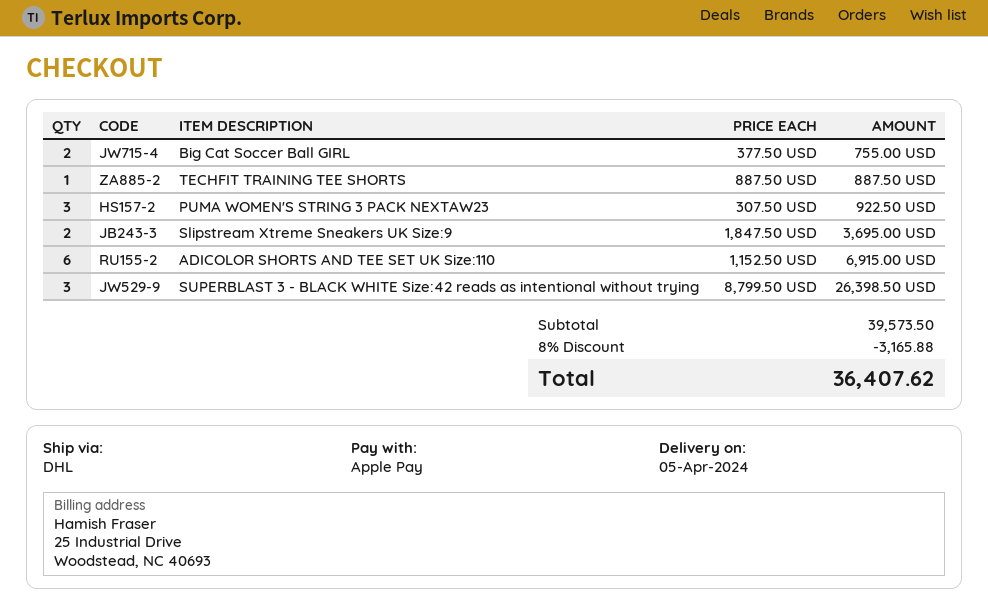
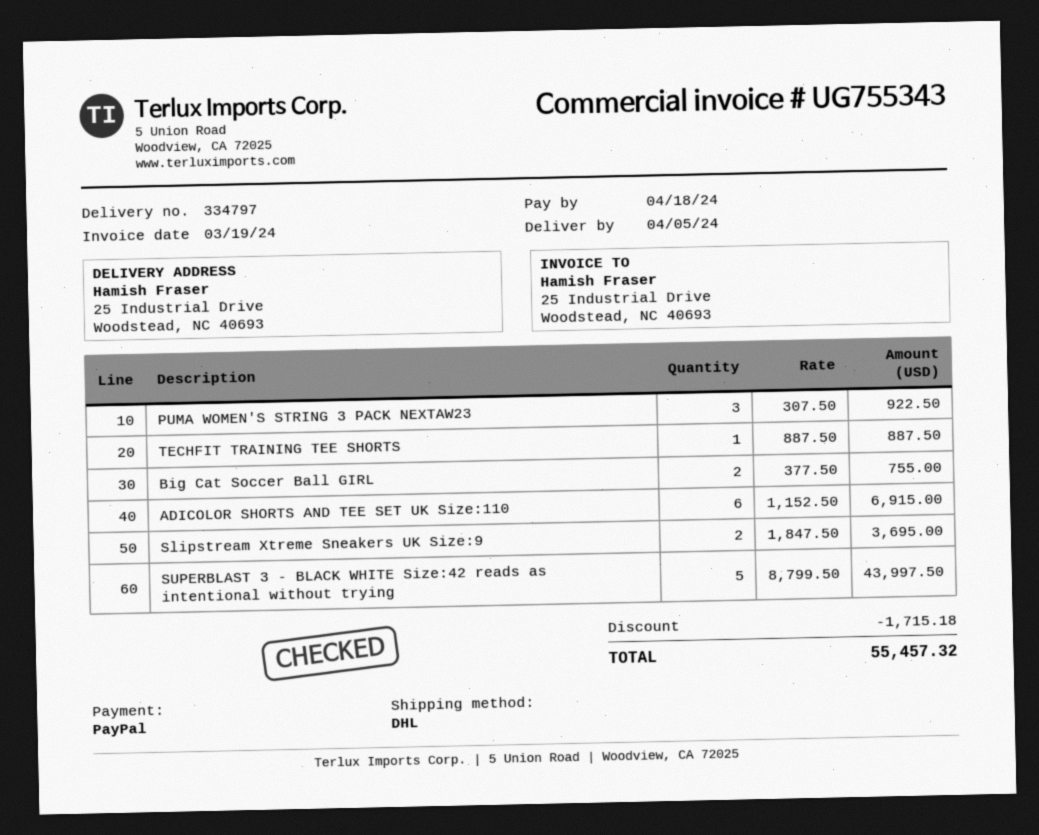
payment method: Apple Pay -> PayPal
SUPERBLAST 3 - BLACK WHITE Size:42 reads as intentional without trying: 3 x 8799.50 = 26398.50 -> 5 x 8799.50 = 43997.50
discount: 3165.88 -> 1715.18
total: 36407.62 -> 55457.32

